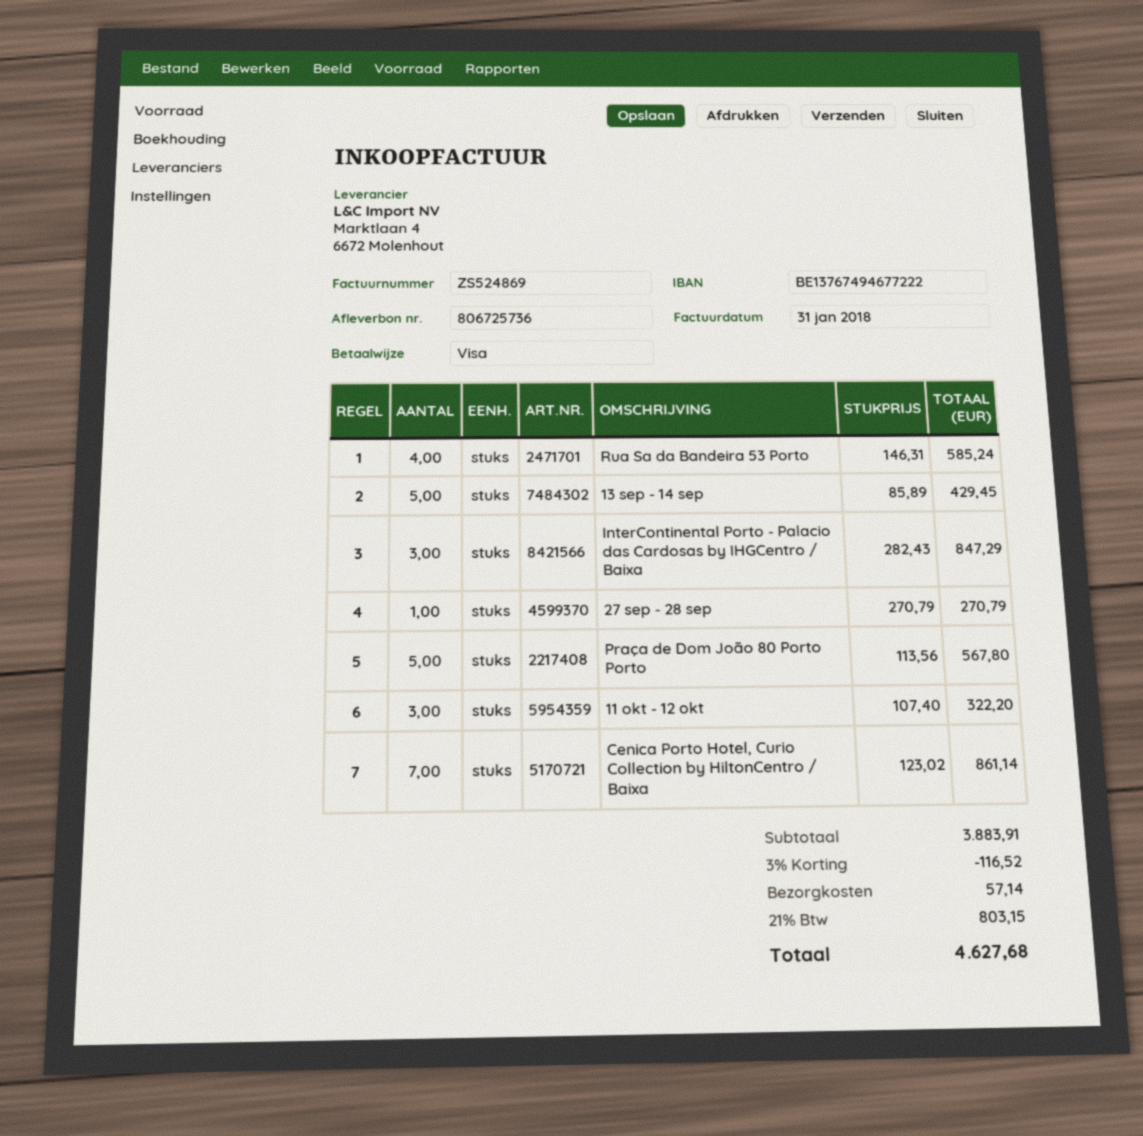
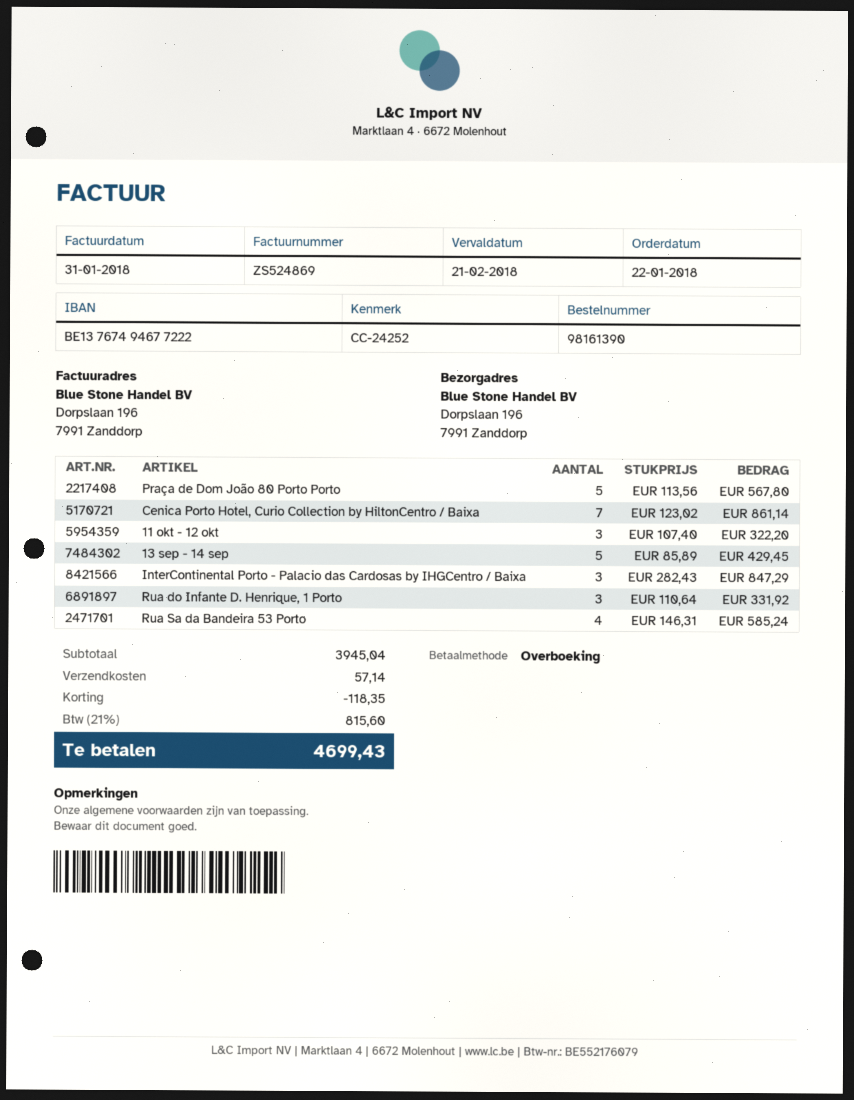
payment method: Visa -> bank transfer
27 sep - 28 sep: 1 x 270.79 = 270.79 -> none
Rua do Infante D. Henrique, 1 Porto: none -> 3 x 110.64 = 331.92
subtotal: 3883.91 -> 3945.04
discount: 116.52 -> 118.35
tax: 21% = 803.15 -> 21% = 815.60
total: 4627.68 -> 4699.43

